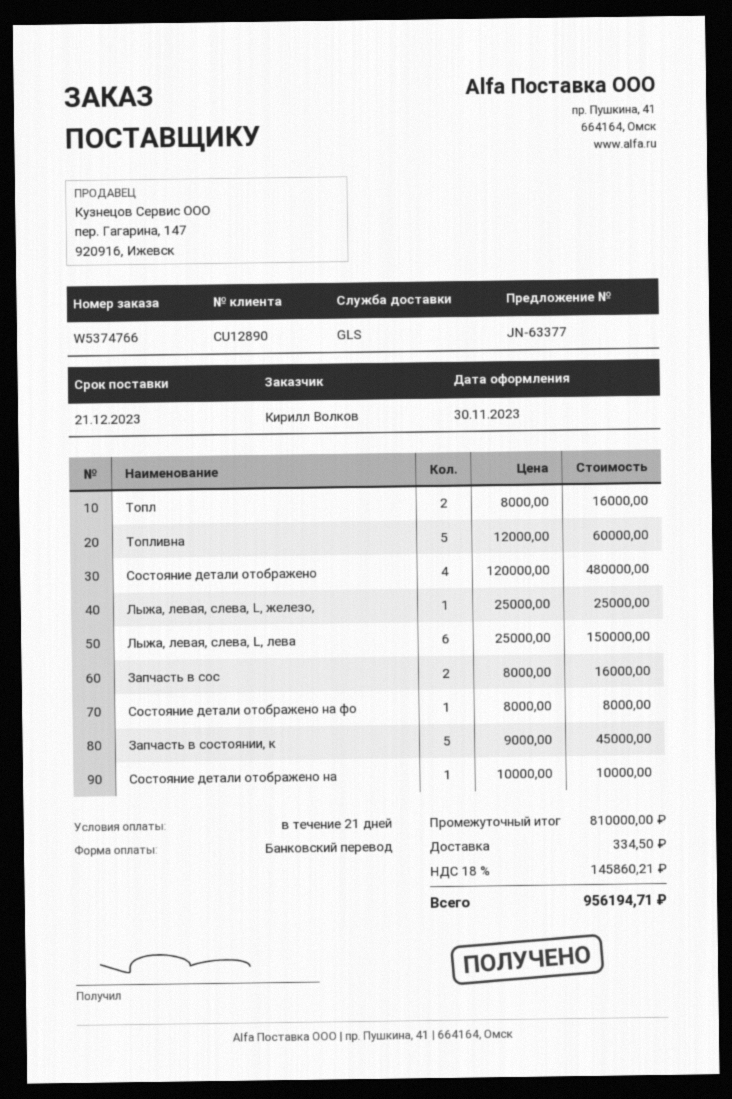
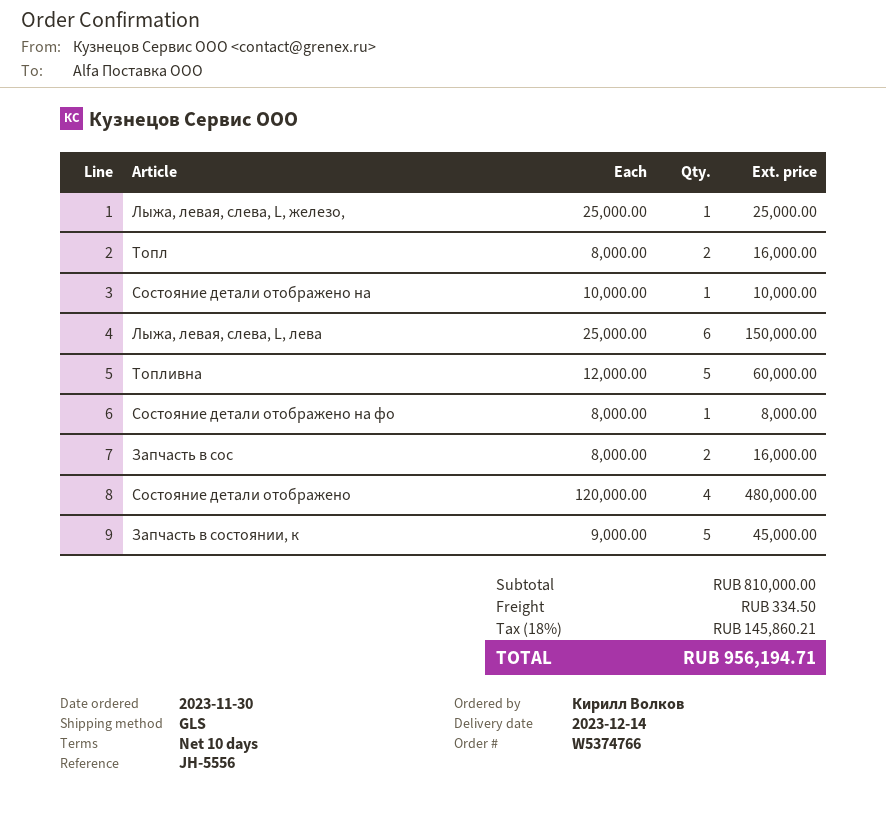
delivery date: 2023-12-21 -> 2023-12-14
payment terms: 21 days -> 10 days

